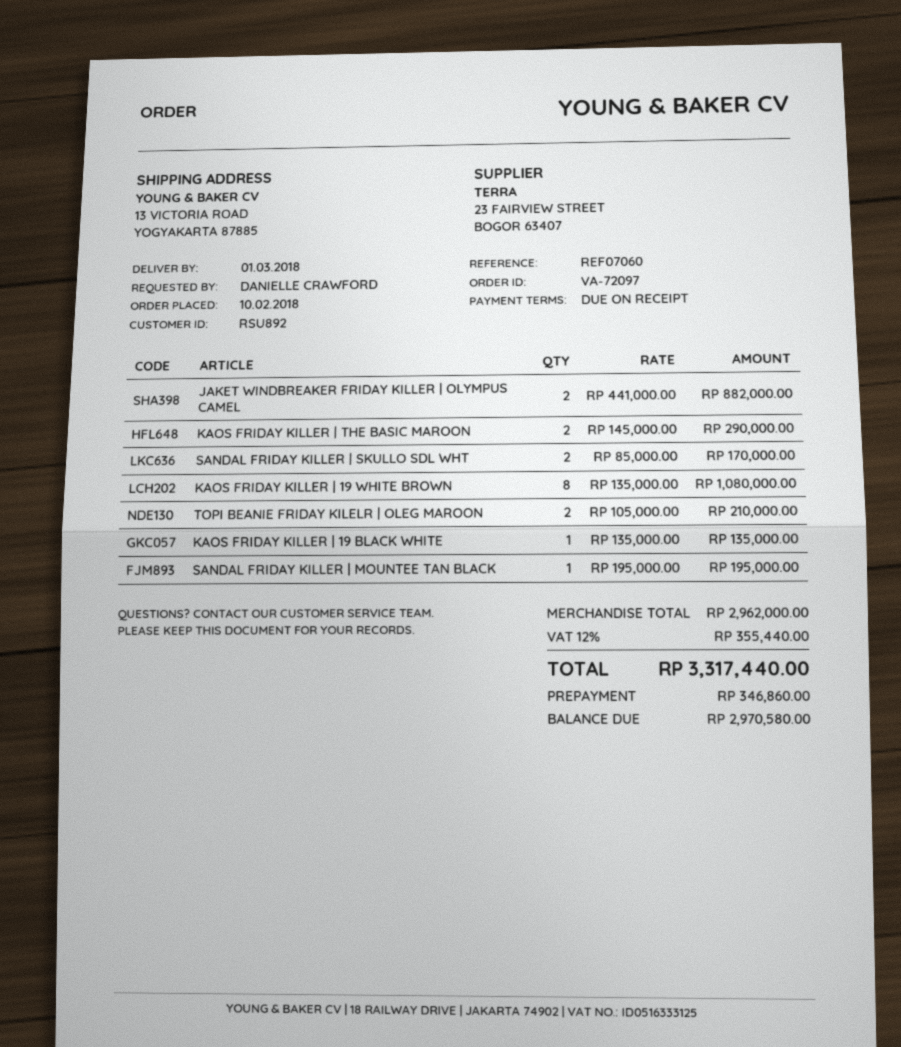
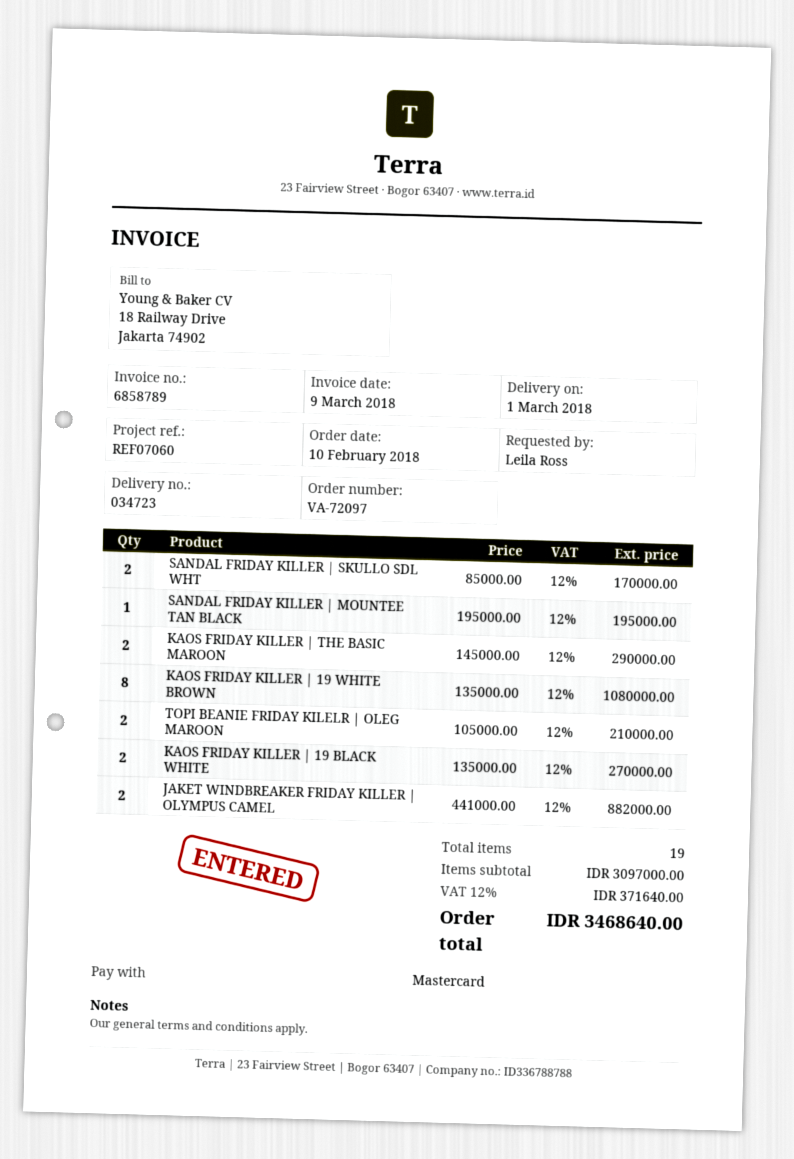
ordered by: DANIELLE CRAWFORD -> Leila Ross
KAOS FRIDAY KILLER | 19 BLACK WHITE: 1 x 135000.00 = 135000.00 -> 2 x 135000.00 = 270000.00
subtotal: 2962000.00 -> 3097000.00
tax: 12% = 355440.00 -> 12% = 371640.00
total: 3317440.00 -> 3468640.00

